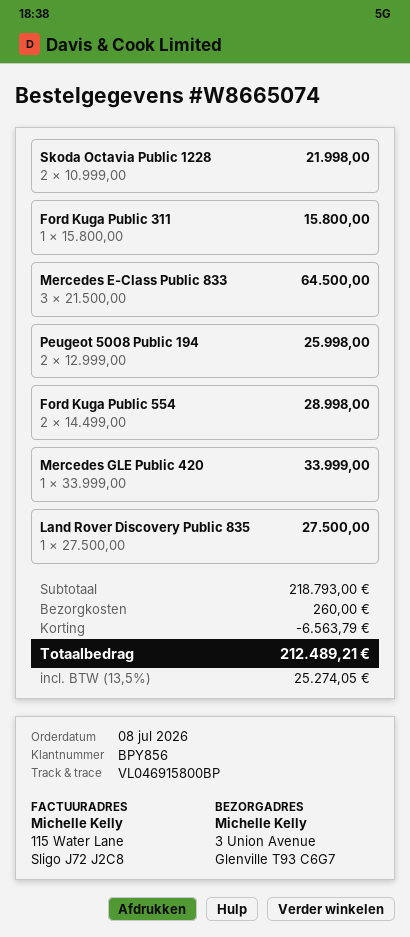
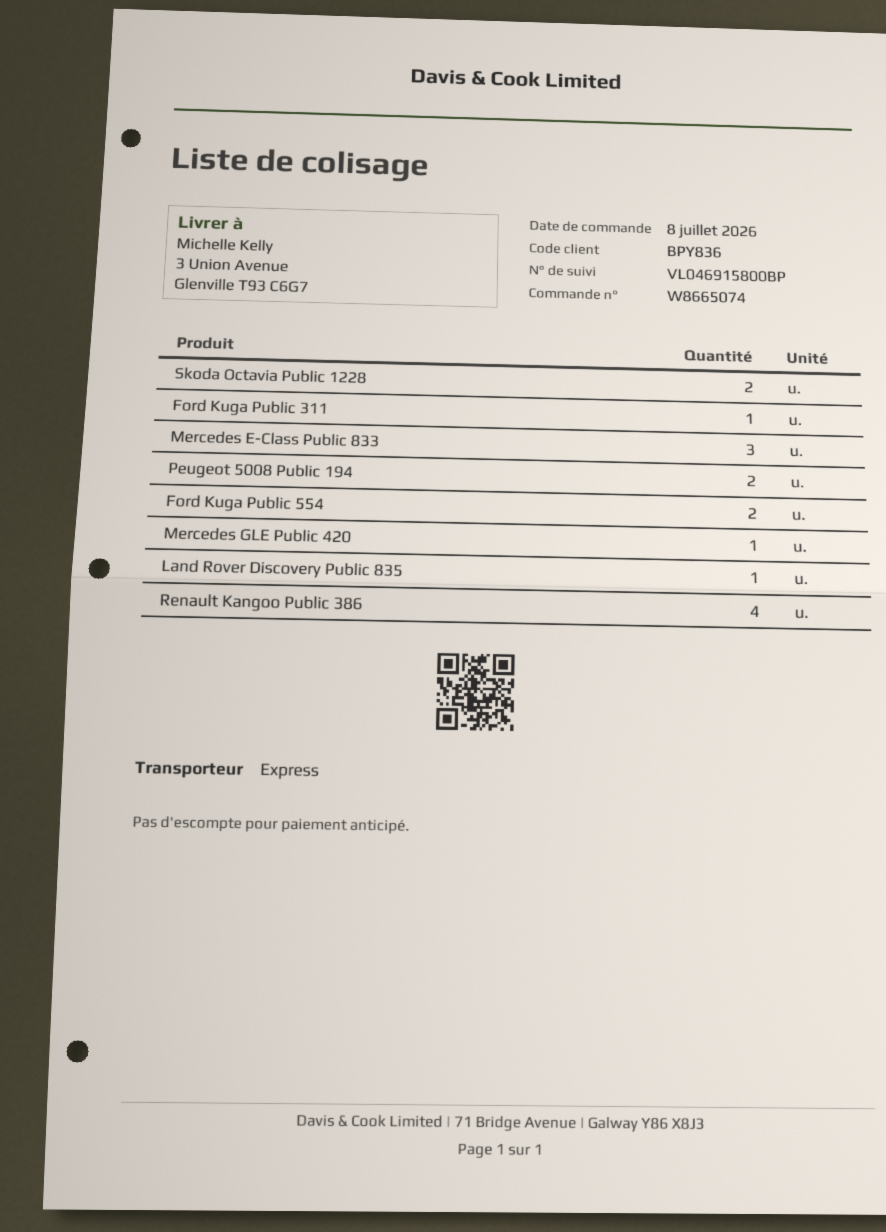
customer number: BPY856 -> BPY836
Renault Kangoo Public 386: none -> 4

